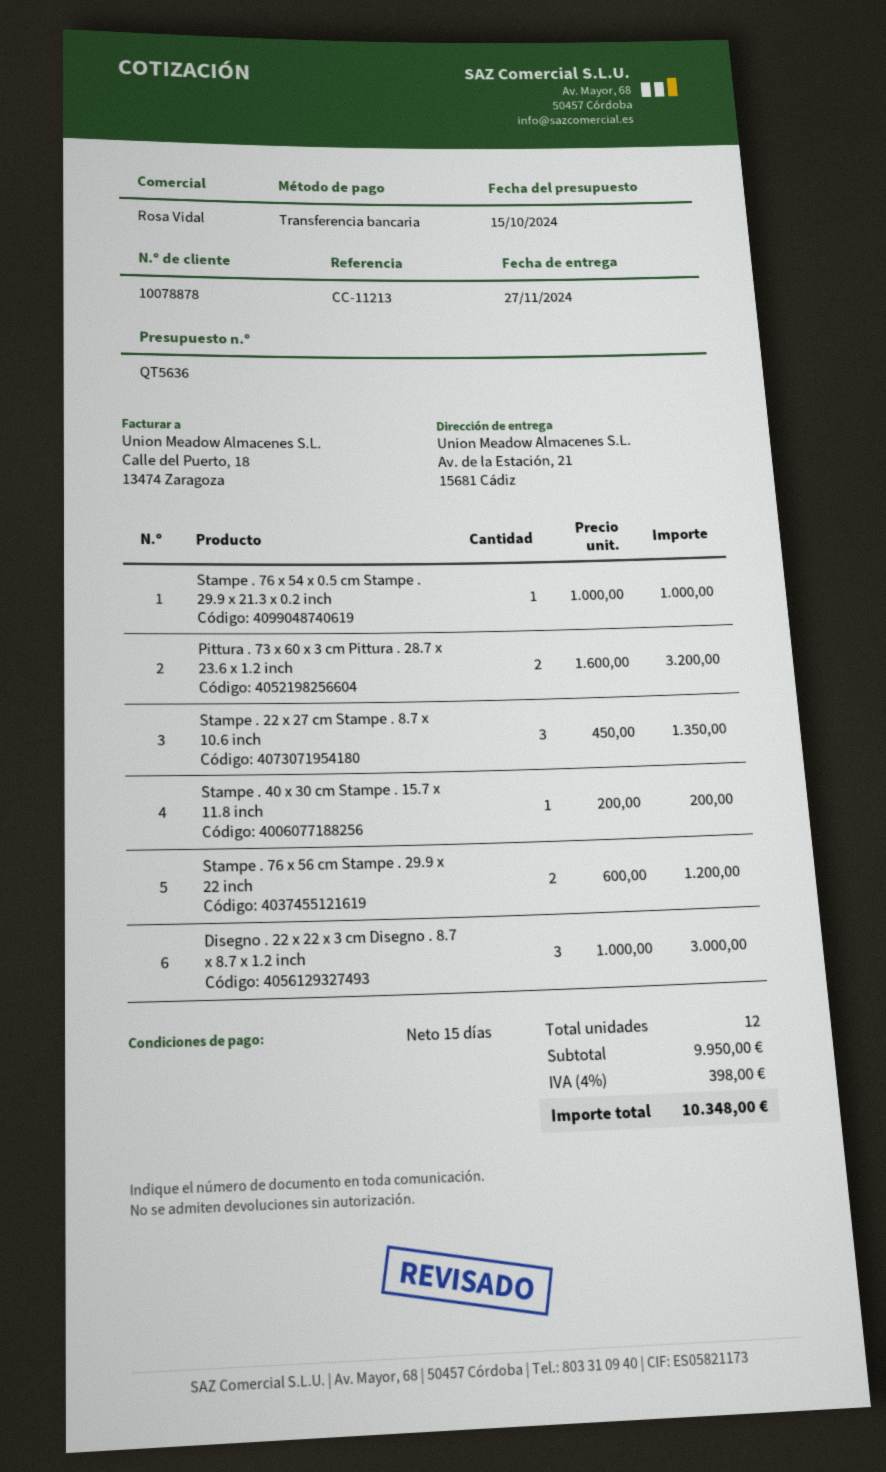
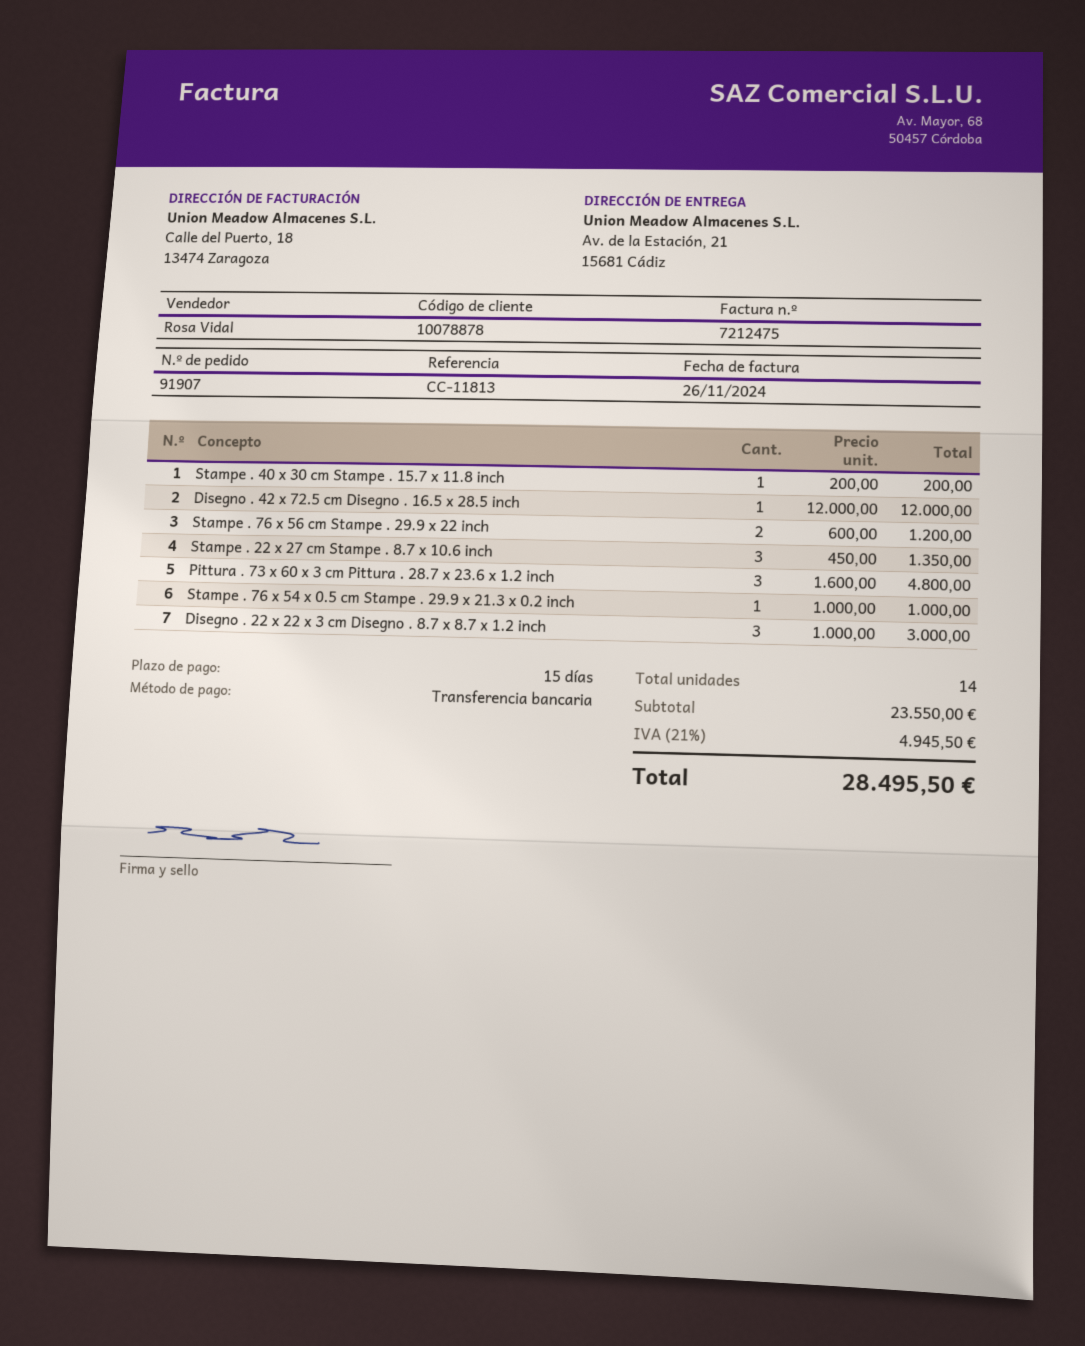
reference: CC-11213 -> CC-11813
Pittura . 73 x 60 x 3 cm Pittura . 28.7 x 23.6 x 1.2 inch: 2 x 1600.00 = 3200.00 -> 3 x 1600.00 = 4800.00
Disegno . 42 x 72.5 cm Disegno . 16.5 x 28.5 inch: none -> 1 x 12000.00 = 12000.00
total quantity: 12 -> 14
subtotal: 9950.00 -> 23550.00
tax: 4% = 398.00 -> 21% = 4945.50
total: 10348.00 -> 28495.50

